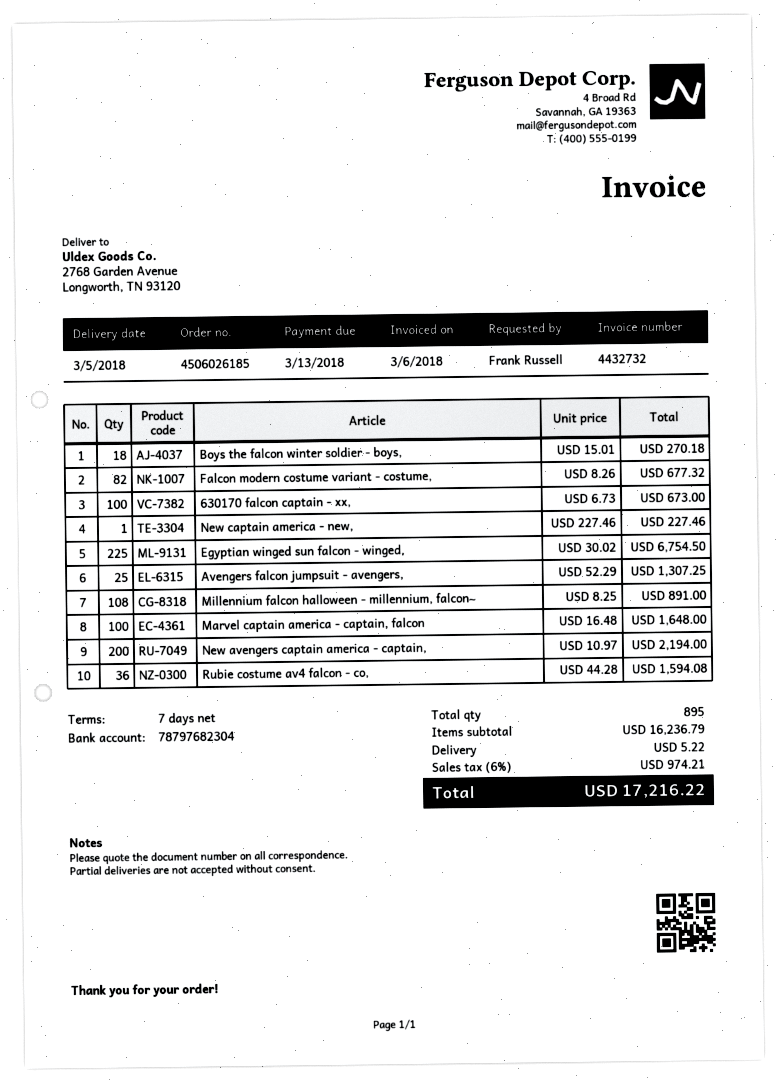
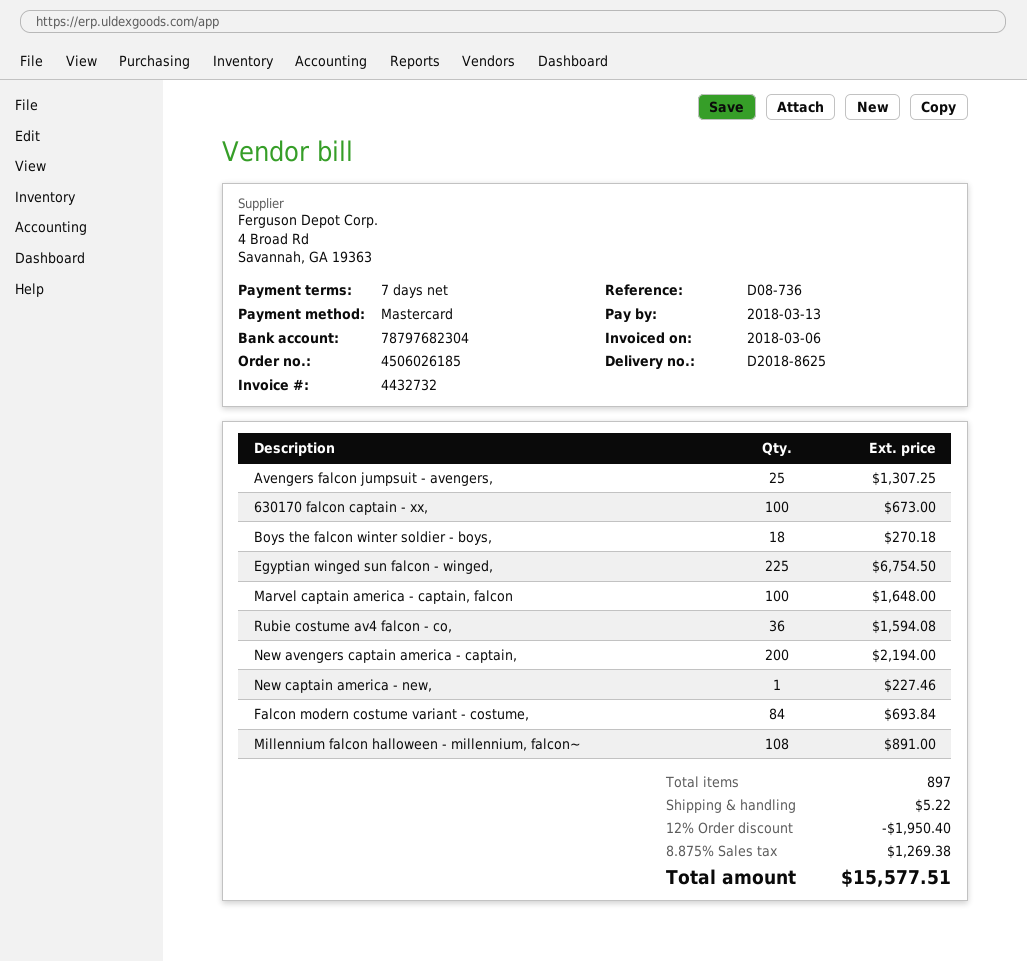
Falcon modern costume variant - costume,: 82 for 677.32 -> 84 for 693.84
total quantity: 895 -> 897
discount: none -> 12% = 1950.40
tax: 6% = 974.21 -> 8.875% = 1269.38
total: 17216.22 -> 15577.51

